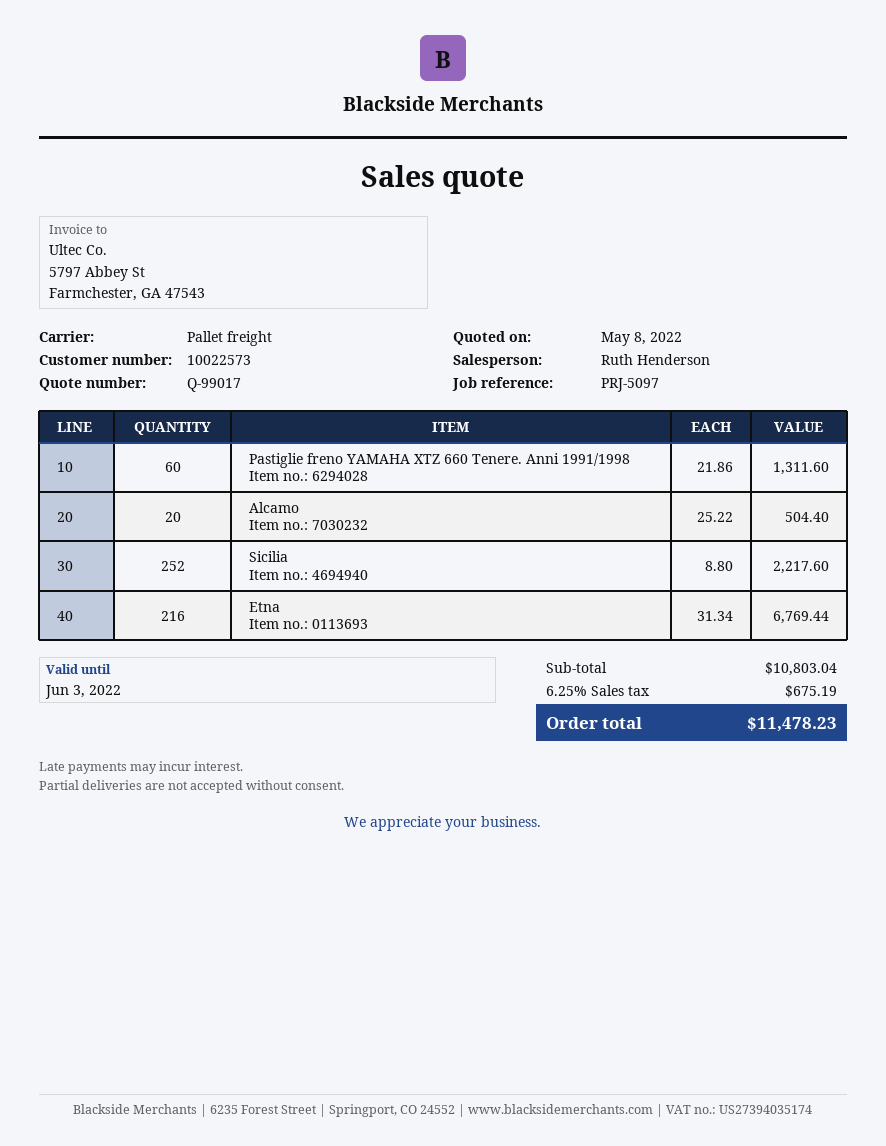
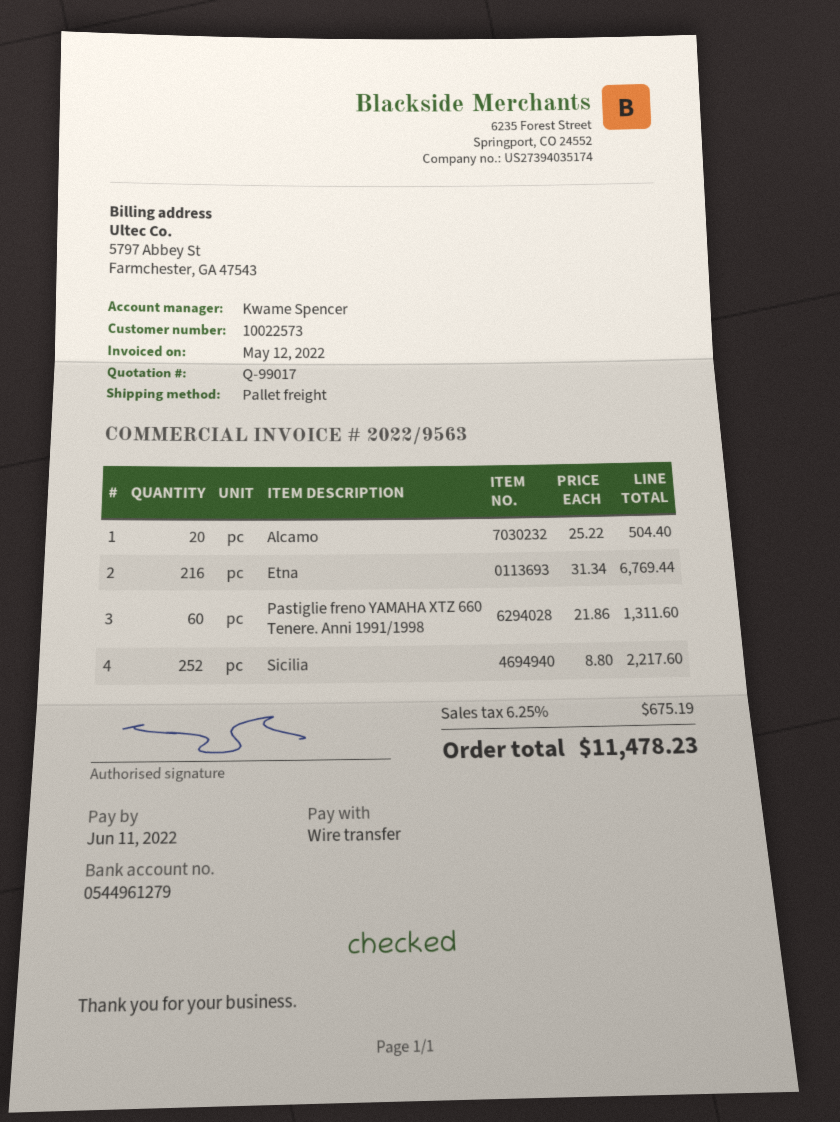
sales rep: Ruth Henderson -> Kwame Spencer

